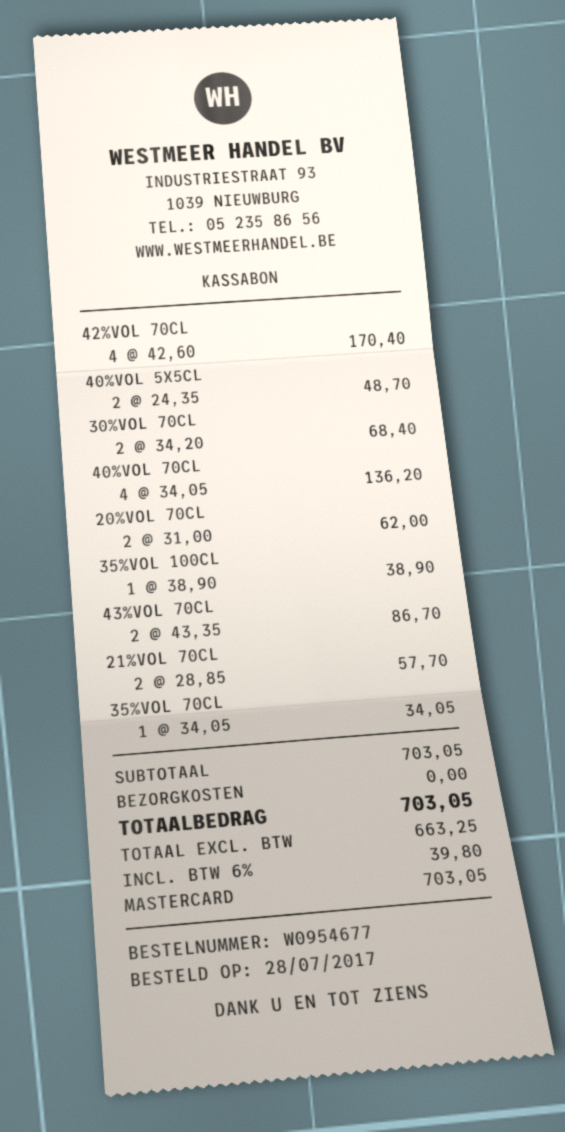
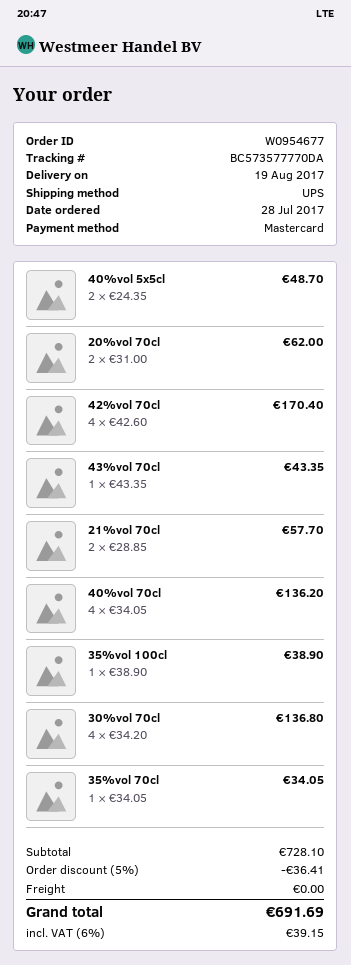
30%VOL 70CL: 2 x 34.20 = 68.40 -> 4 x 34.20 = 136.80
43%VOL 70CL: 2 x 43.35 = 86.70 -> 1 x 43.35 = 43.35
subtotal: 703.05 -> 728.10
discount: none -> 5% = 36.41
tax: 6% = 39.80 -> 6% = 39.15
total: 703.05 -> 691.69

